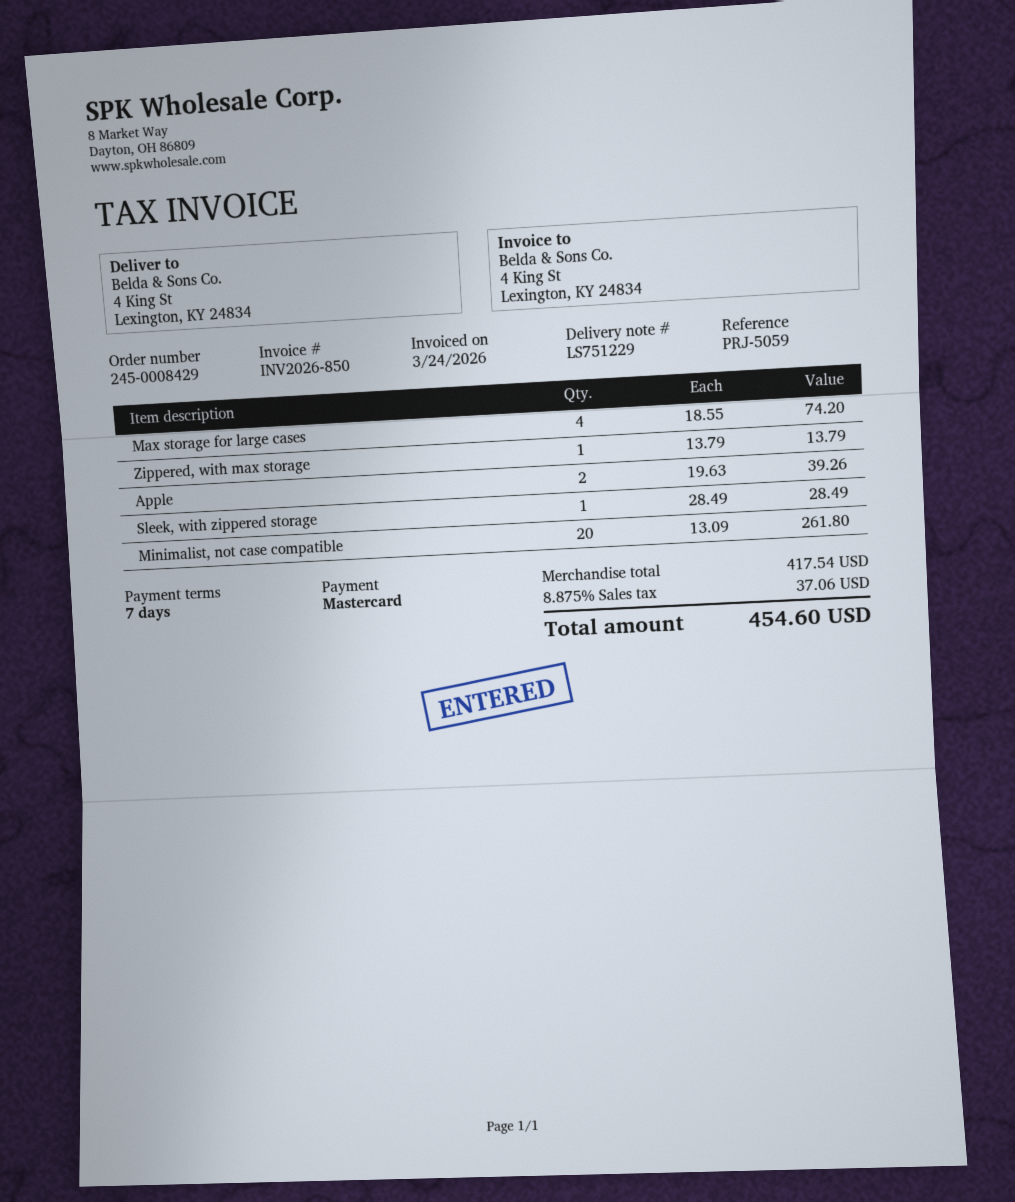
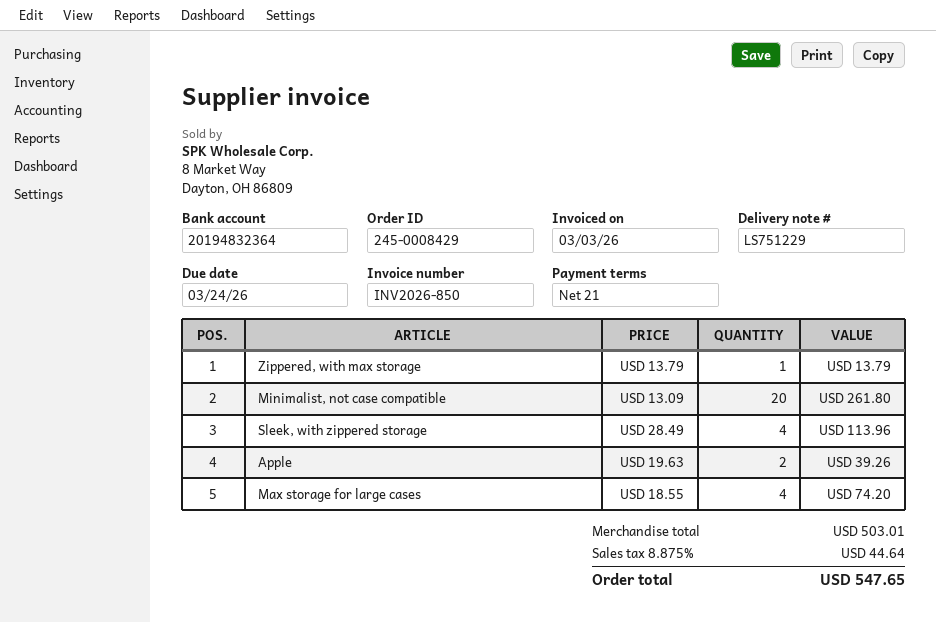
invoice date: 2026-03-24 -> 2026-03-03
payment terms: 7 days -> 21 days
Sleek, with zippered storage: 1 x 28.49 = 28.49 -> 4 x 28.49 = 113.96
subtotal: 417.54 -> 503.01
tax: 8.875% = 37.06 -> 8.875% = 44.64
total: 454.60 -> 547.65

